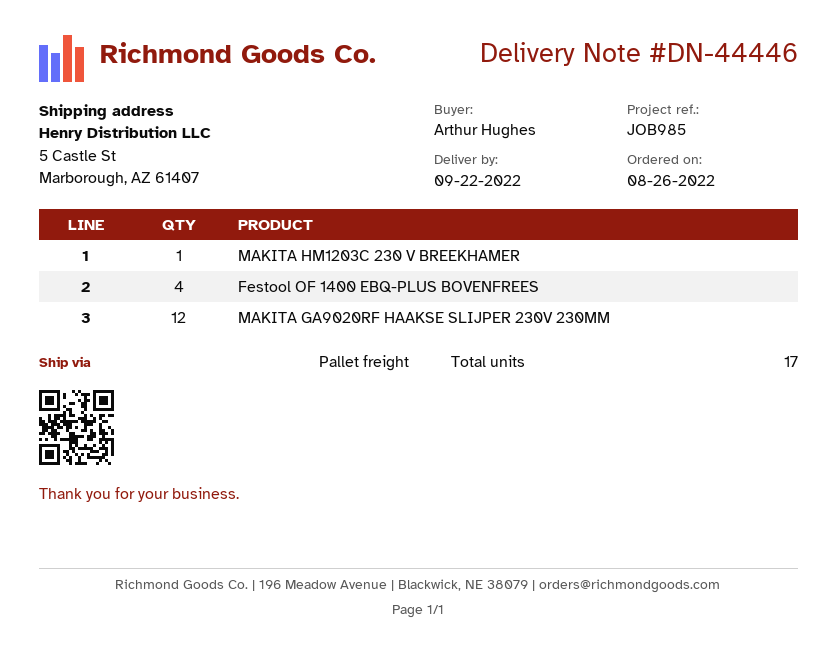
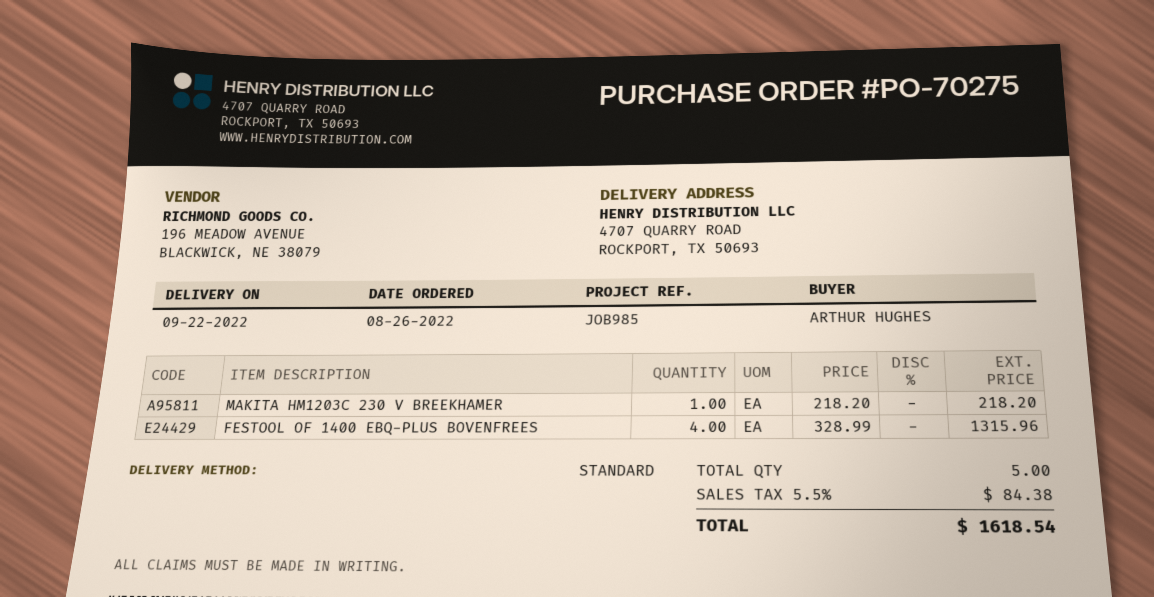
shipping method: pallet freight -> standard
ship to: 5 Castle St, Marborough, AZ 61407 -> 4707 QUARRY ROAD, ROCKPORT, TX 50693
MAKITA GA9020RF HAAKSE SLIJPER 230V 230MM: 12 -> none
total quantity: 17 -> 5

